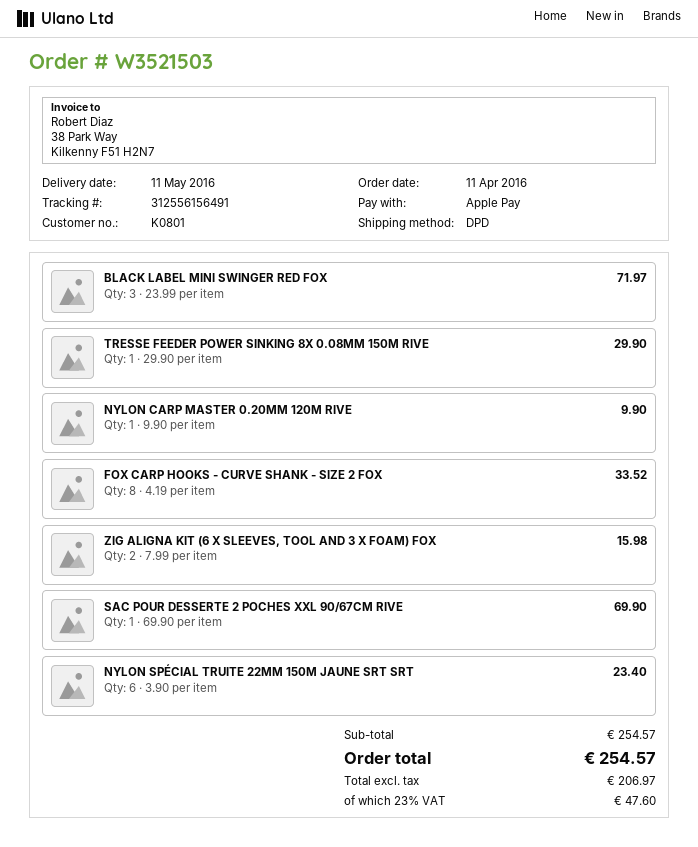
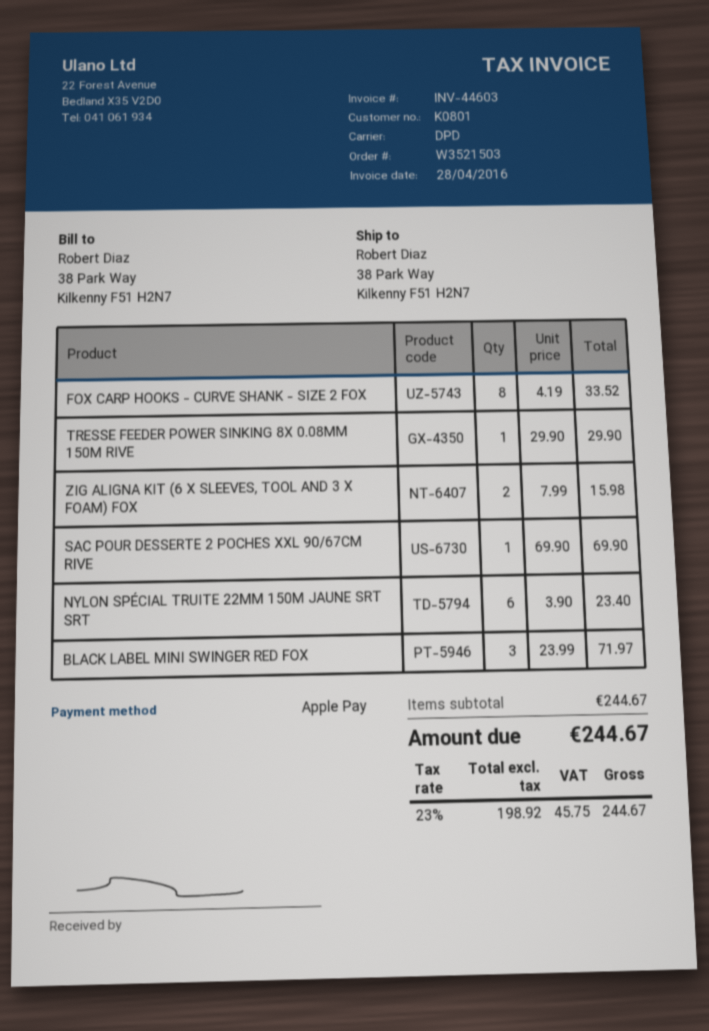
NYLON CARP MASTER 0.20MM 120M RIVE: 1 x 9.90 = 9.90 -> none
subtotal: 254.57 -> 244.67
net: 206.97 -> 198.92
tax: 23% = 47.60 -> 23% = 45.75
total: 254.57 -> 244.67

